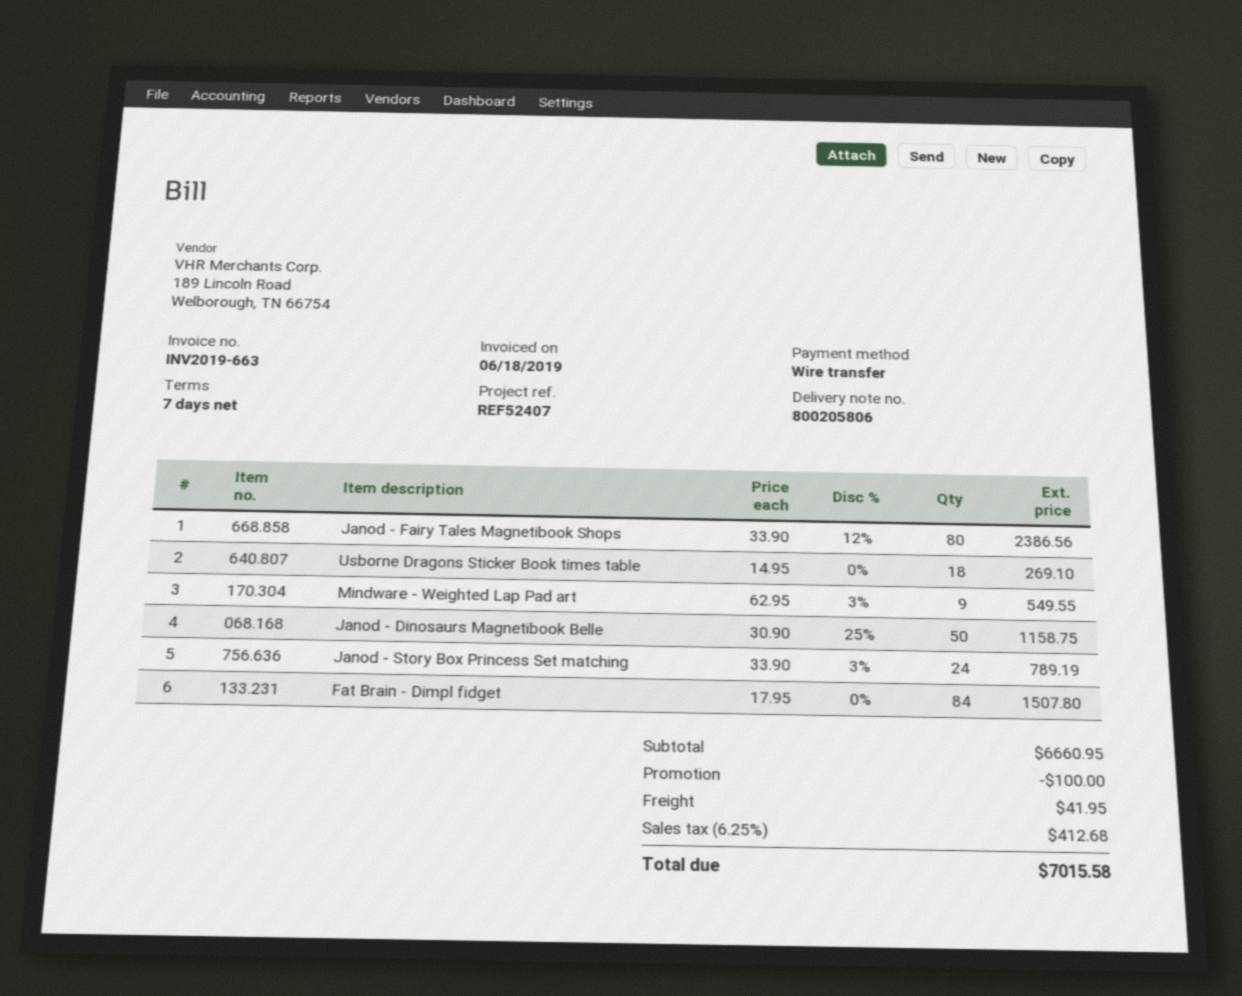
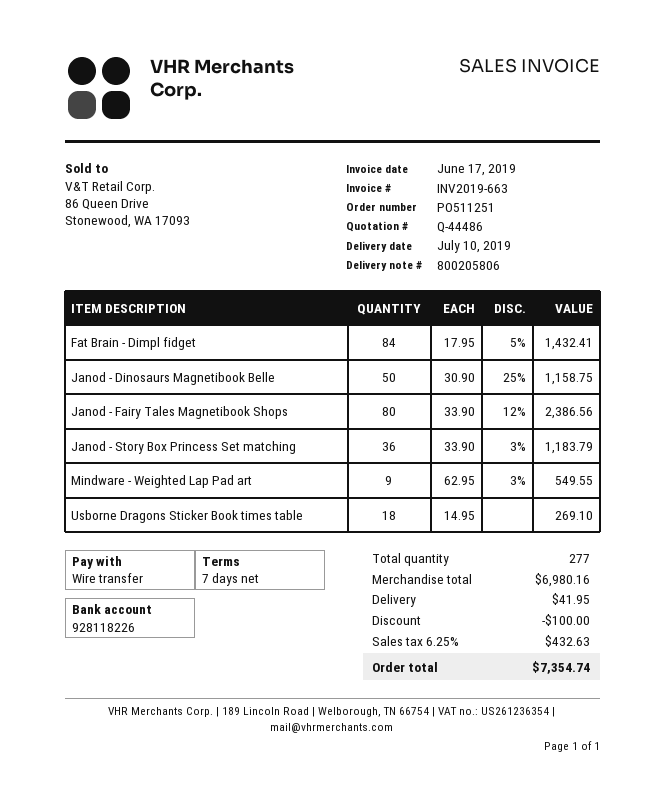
invoice date: 2019-06-18 -> 2019-06-17
Janod - Story Box Princess Set matching: 24 x 33.90 - 3% = 789.19 -> 36 x 33.90 - 3% = 1183.79
Fat Brain - Dimpl fidget: 84 x 17.95 = 1507.80 -> 84 x 17.95 - 5% = 1432.41
subtotal: 6660.95 -> 6980.16
tax: 6.25% = 412.68 -> 6.25% = 432.63
total: 7015.58 -> 7354.74

